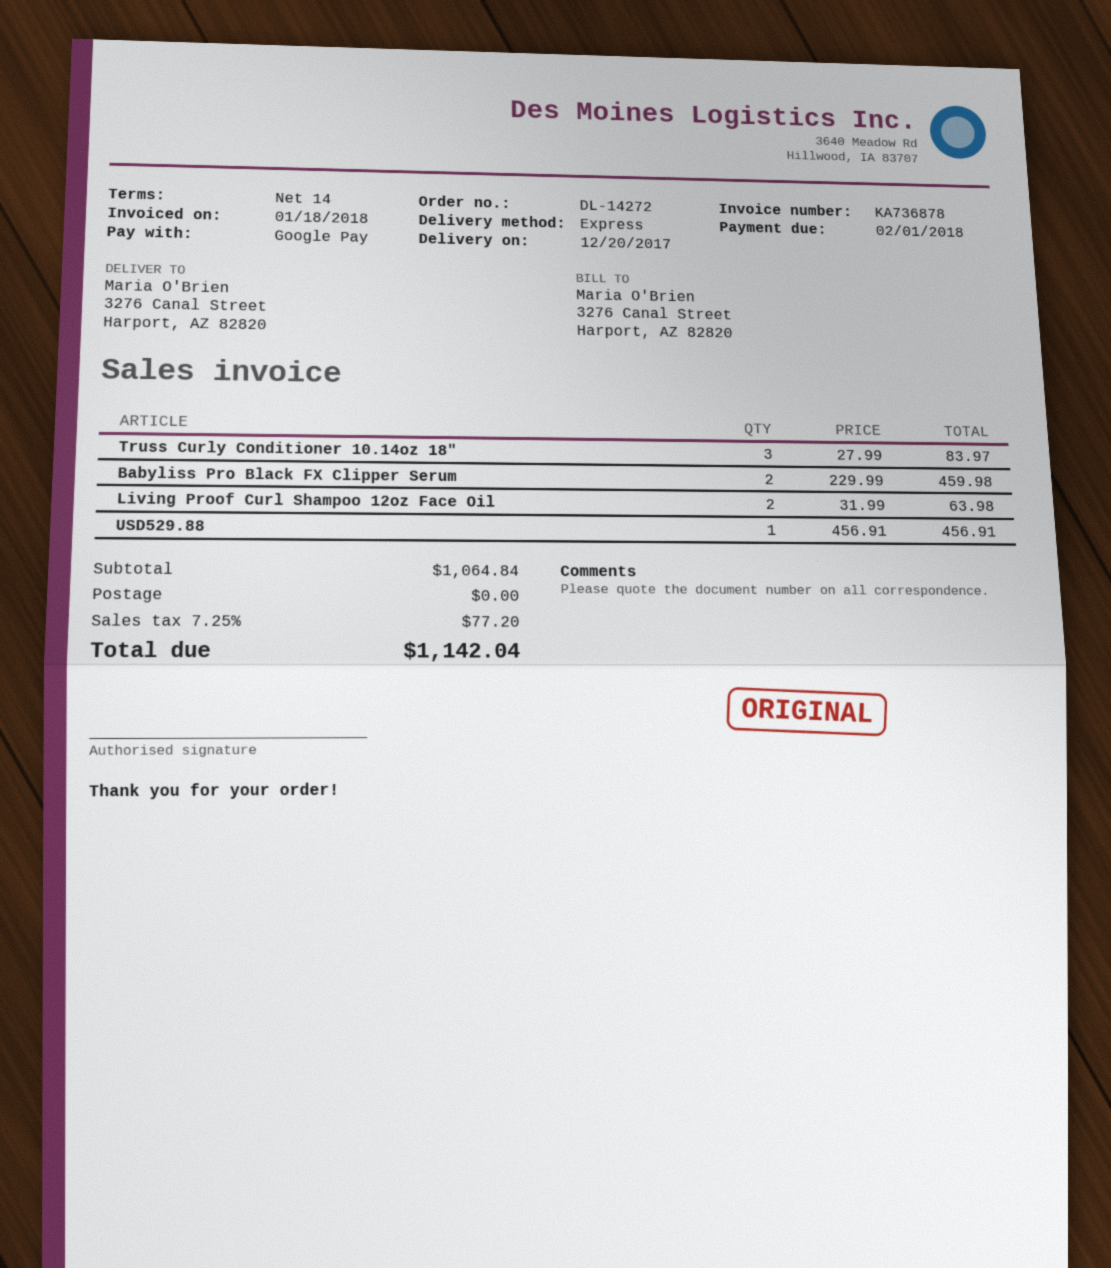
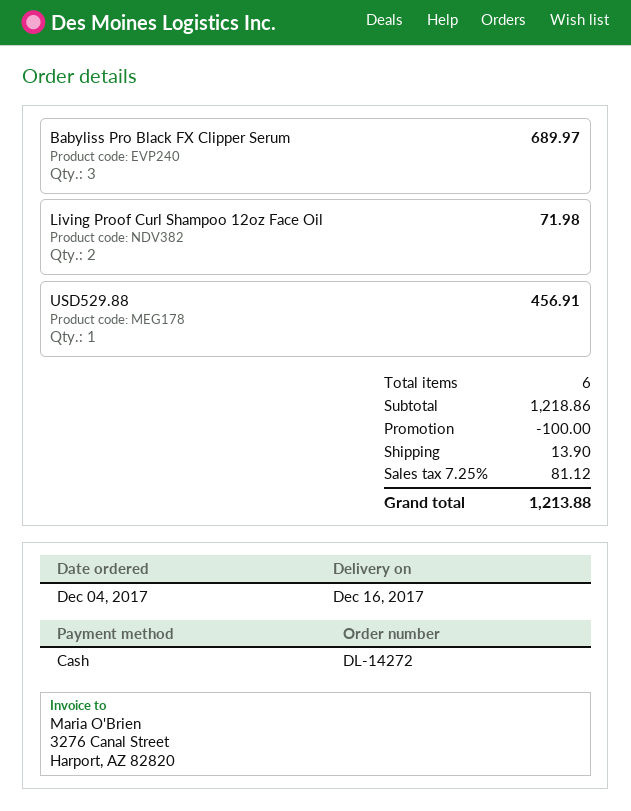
delivery date: 2017-12-20 -> 2017-12-16
payment method: Google Pay -> cash
Truss Curly Conditioner 10.14oz 18": 3 for 83.97 -> none
Babyliss Pro Black FX Clipper Serum: 2 for 459.98 -> 3 for 689.97
Living Proof Curl Shampoo 12oz Face Oil: 2 for 63.98 -> 2 for 71.98
subtotal: 1064.84 -> 1218.86
discount: none -> 100.00
shipping: 0.00 -> 13.90
tax: 7.25% = 77.20 -> 7.25% = 81.12
total: 1142.04 -> 1213.88

